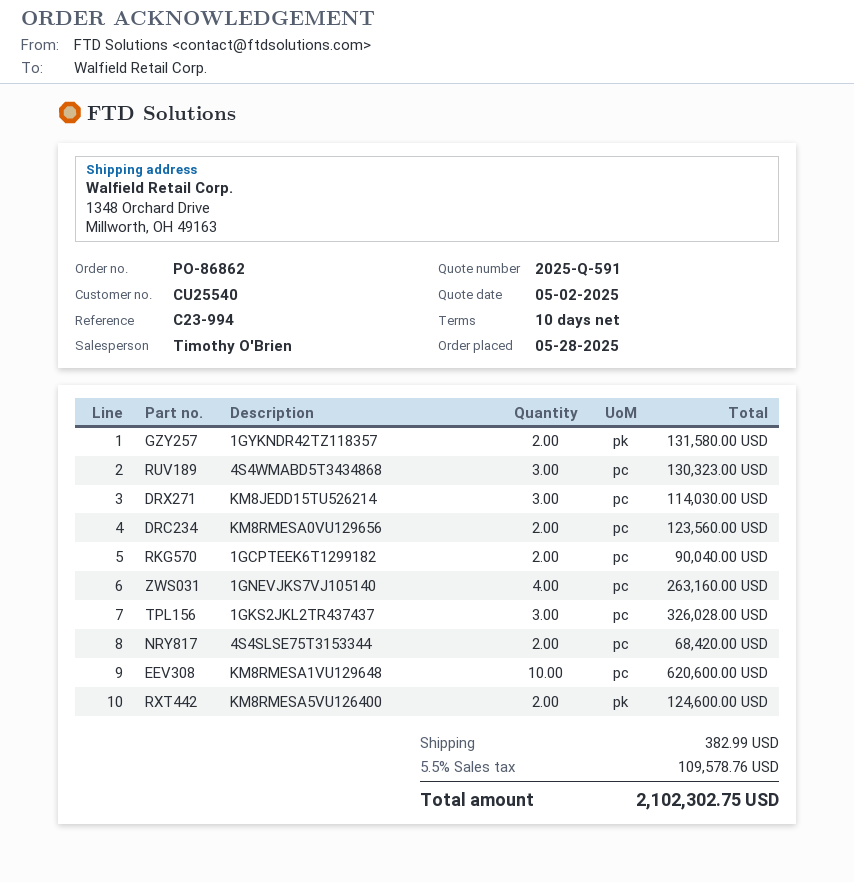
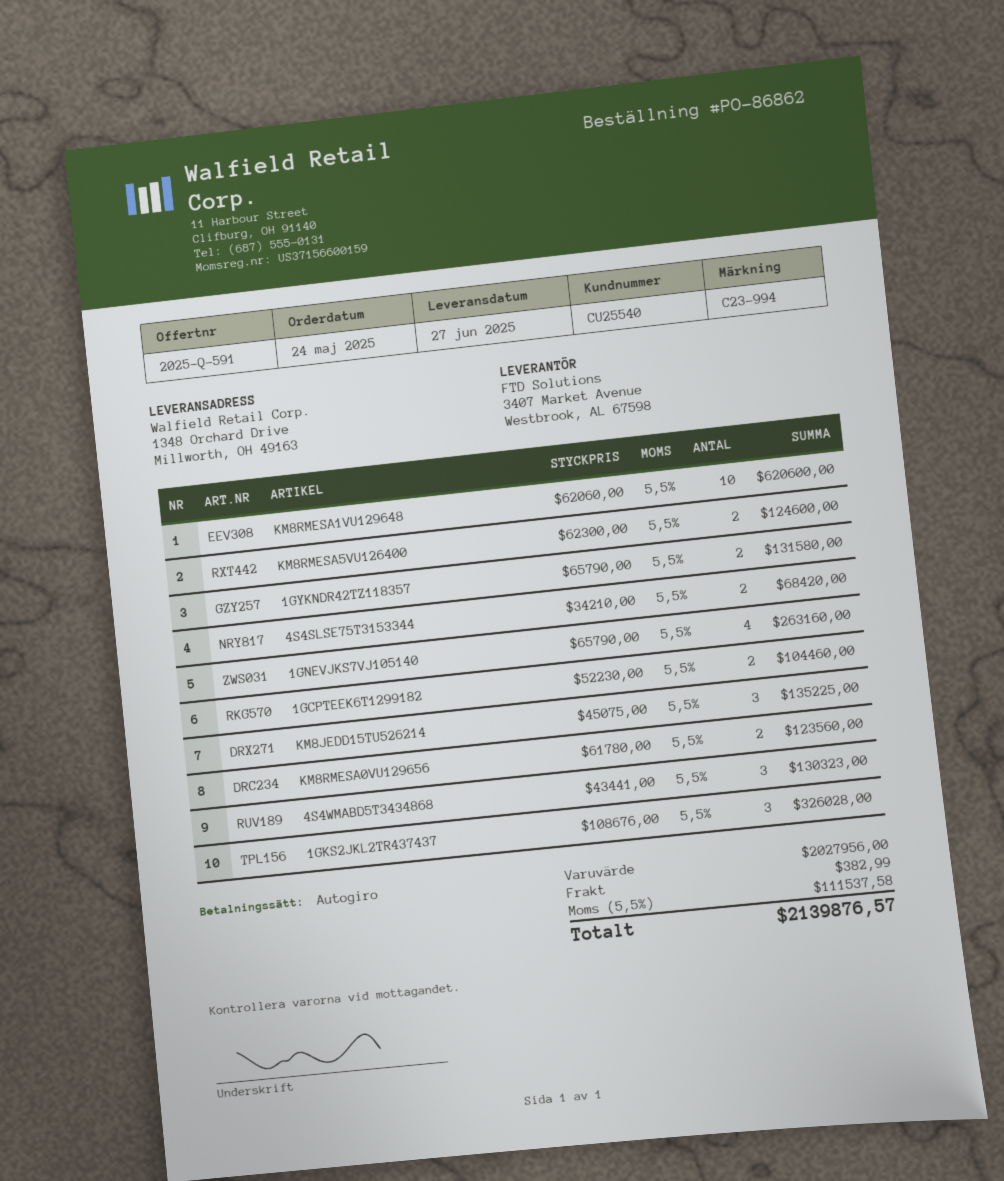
order date: 2025-05-28 -> 2025-05-24
KM8JEDD15TU526214: 3 for 114030.00 -> 3 for 135225.00
1GCPTEEK6T1299182: 2 for 90040.00 -> 2 for 104460.00
tax: 5.5% = 109578.76 -> 5.5% = 111537.58
total: 2102302.75 -> 2139876.57

